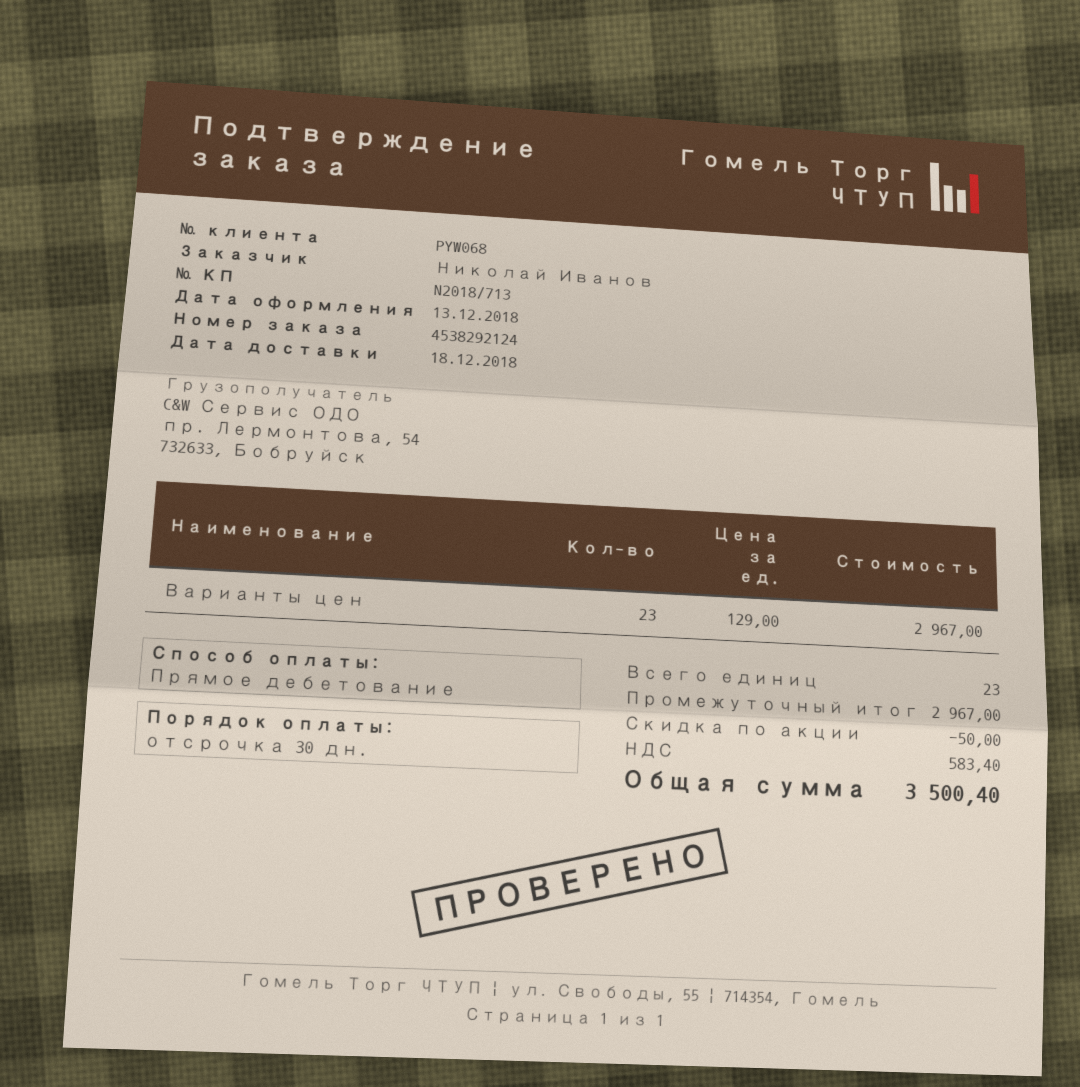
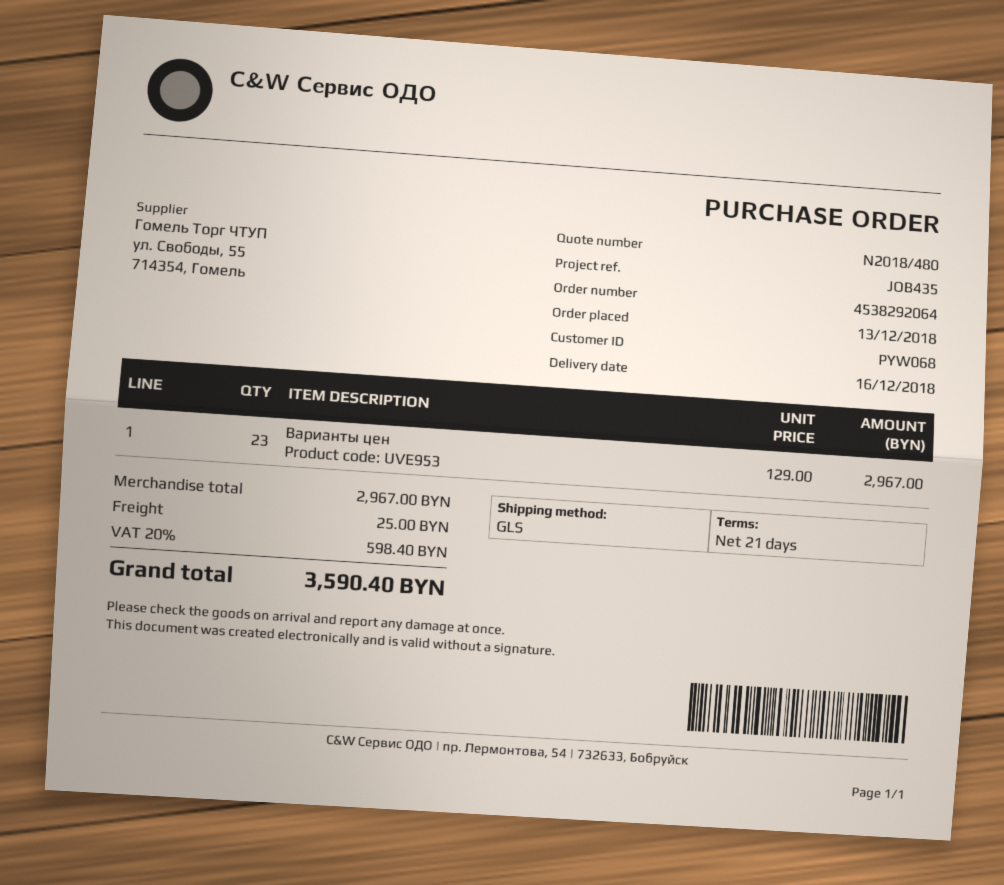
quote number: N2018/713 -> N2018/480
order number: 4538292124 -> 4538292064
delivery date: 2018-12-18 -> 2018-12-16
payment terms: 30 days -> 21 days
discount: 50.00 -> none
shipping: none -> 25.00
tax: 583.40 -> 598.40
total: 3500.40 -> 3590.40

